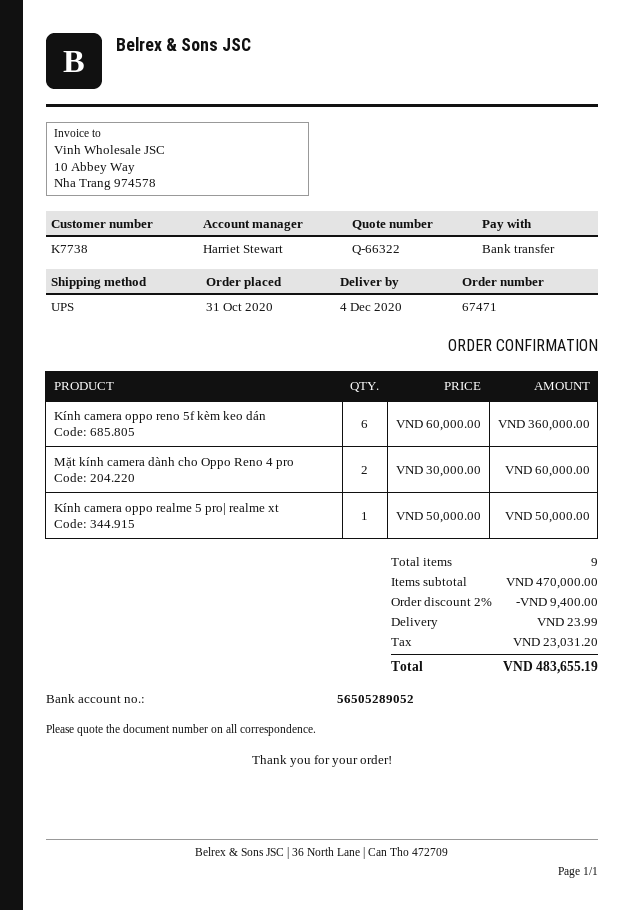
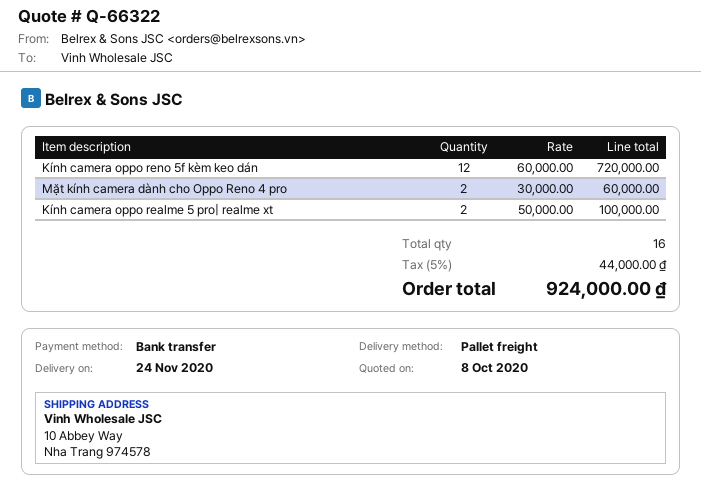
delivery date: 2020-12-04 -> 2020-11-24
shipping method: UPS -> pallet freight
Kính camera oppo reno 5f kèm keo dán: 6 x 60000.00 = 360000.00 -> 12 x 60000.00 = 720000.00
Kính camera oppo realme 5 pro| realme xt: 1 x 50000.00 = 50000.00 -> 2 x 50000.00 = 100000.00
total quantity: 9 -> 16
discount: 2% = 9400.00 -> none
shipping: 23.99 -> none
tax: 23031.20 -> 44000.00
total: 483655.19 -> 924000.00

